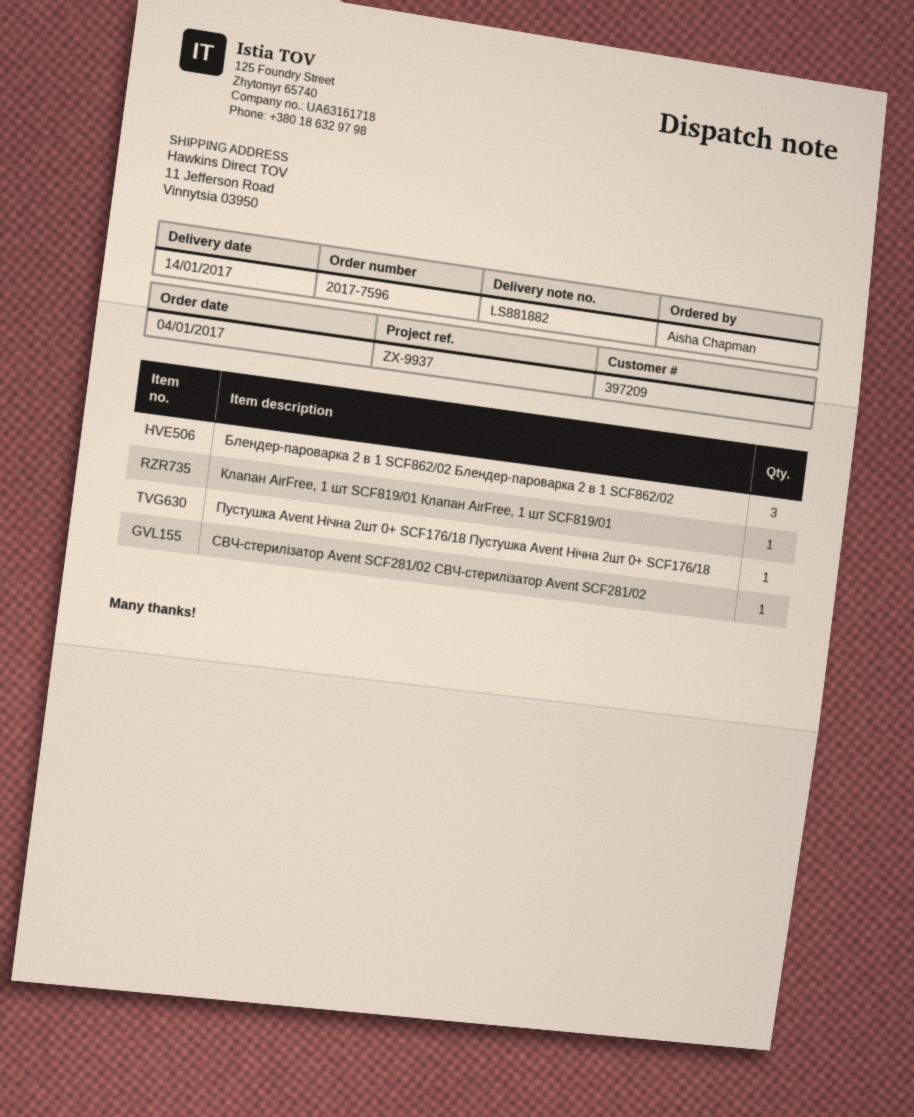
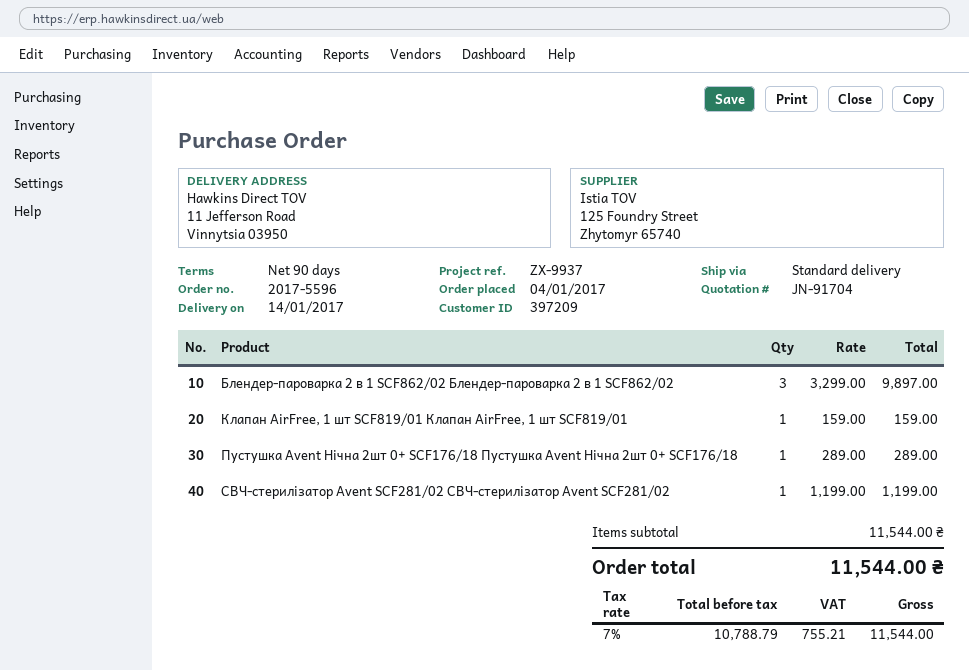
order number: 2017-7596 -> 2017-5596

